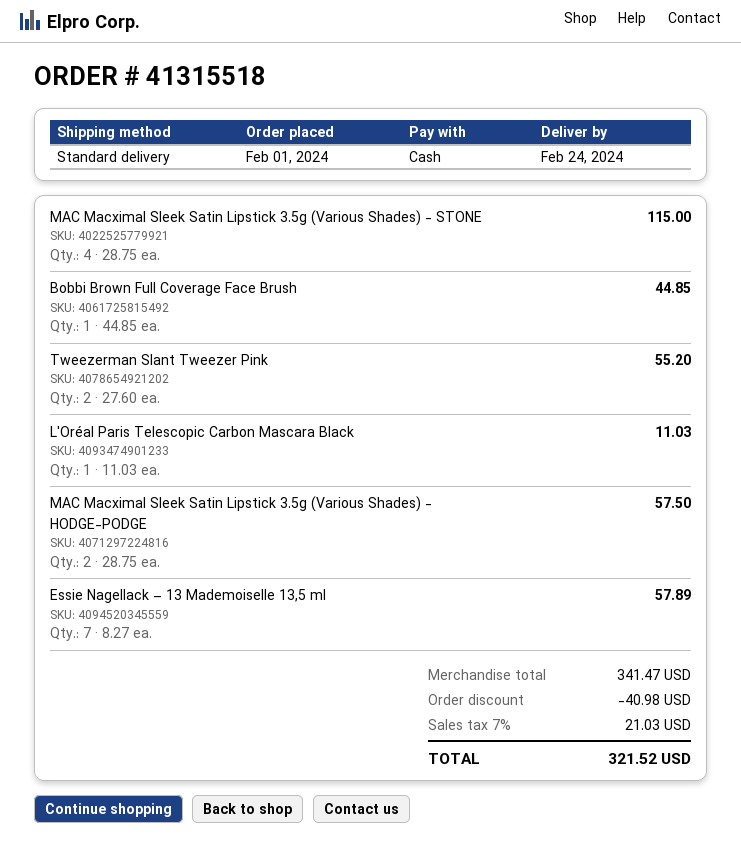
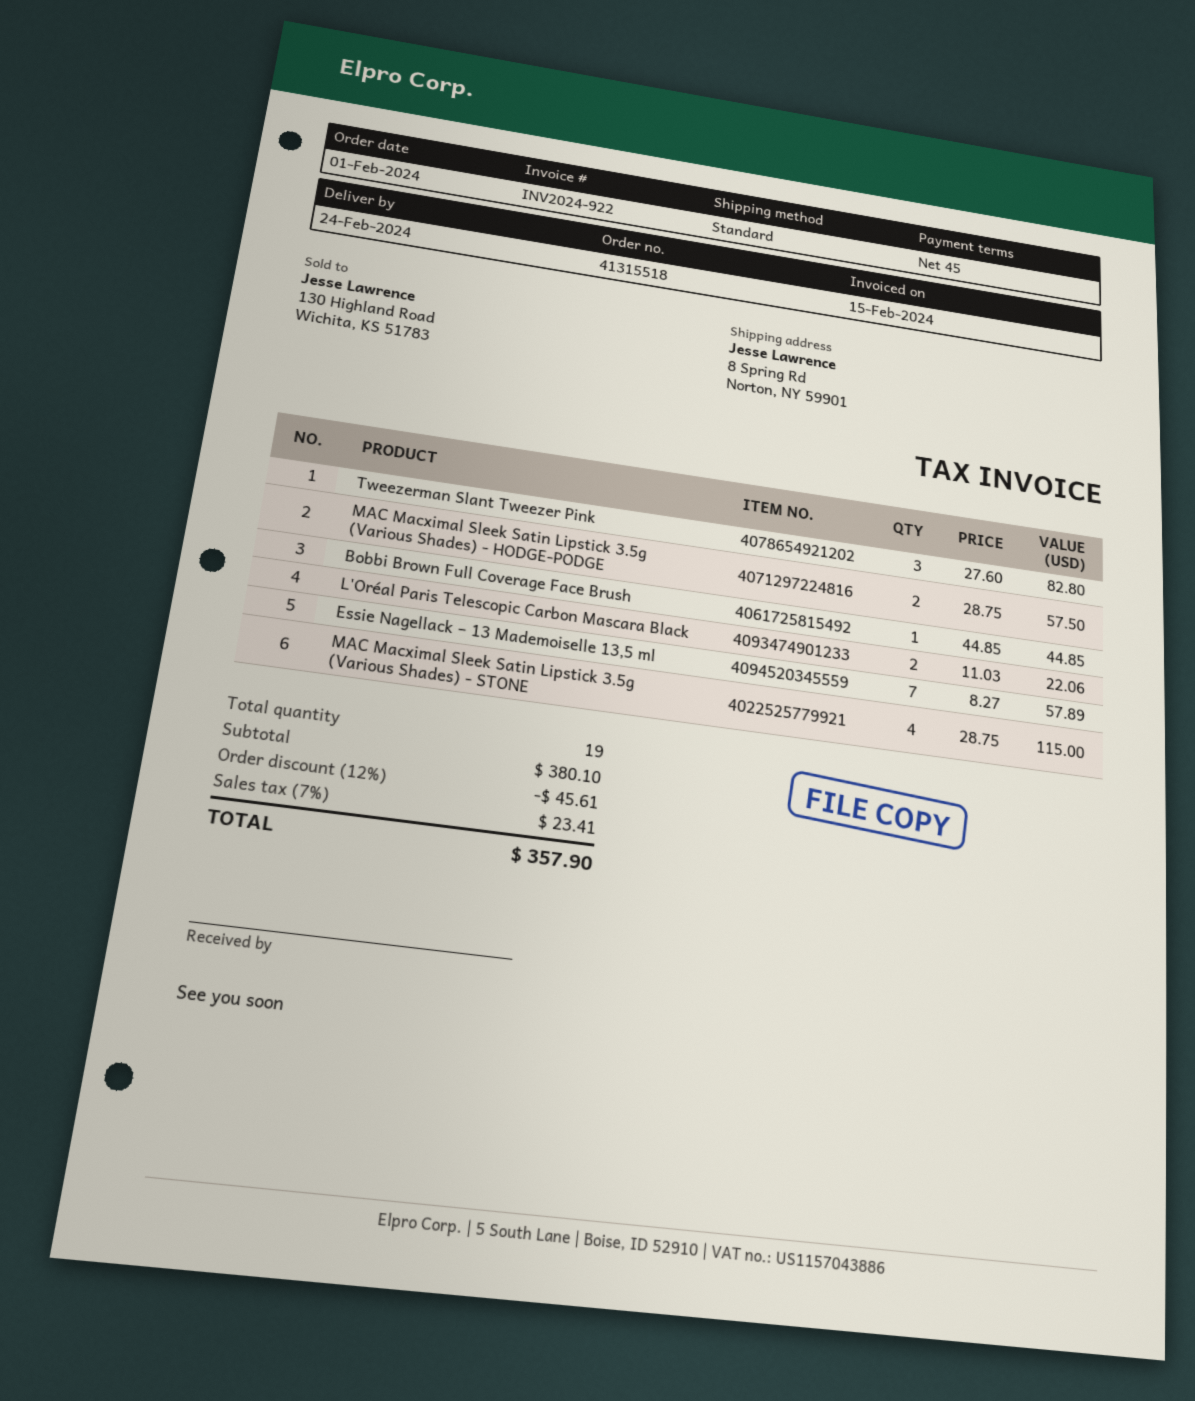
Tweezerman Slant Tweezer Pink: 2 x 27.60 = 55.20 -> 3 x 27.60 = 82.80
L'Oréal Paris Telescopic Carbon Mascara Black: 1 x 11.03 = 11.03 -> 2 x 11.03 = 22.06
subtotal: 341.47 -> 380.10
discount: 40.98 -> 45.61
tax: 7% = 21.03 -> 7% = 23.41
total: 321.52 -> 357.90

